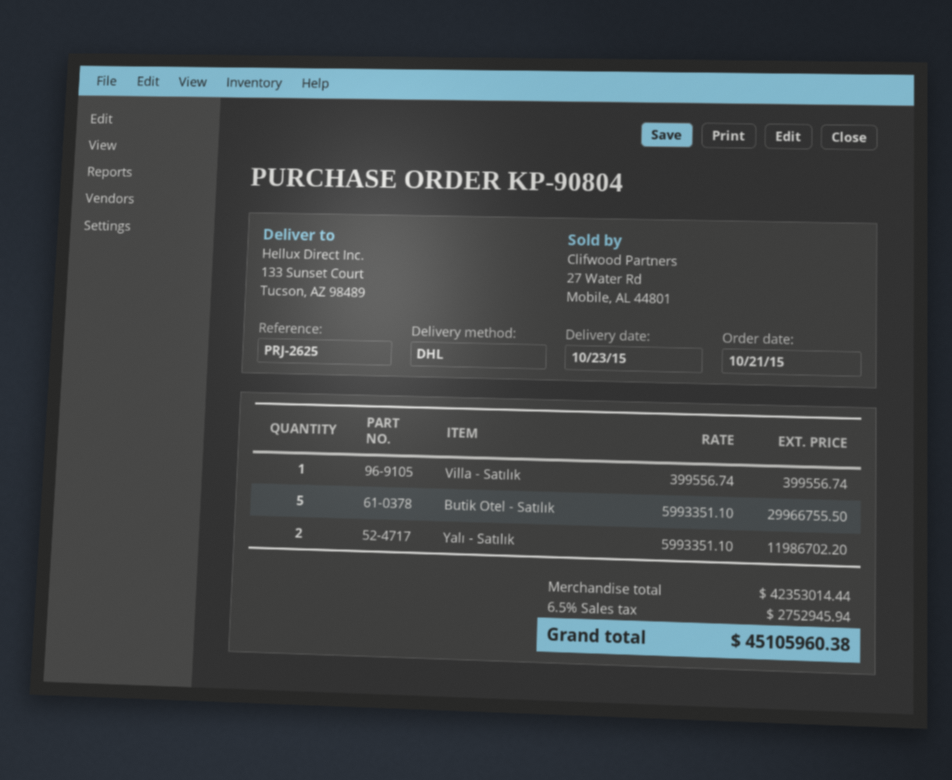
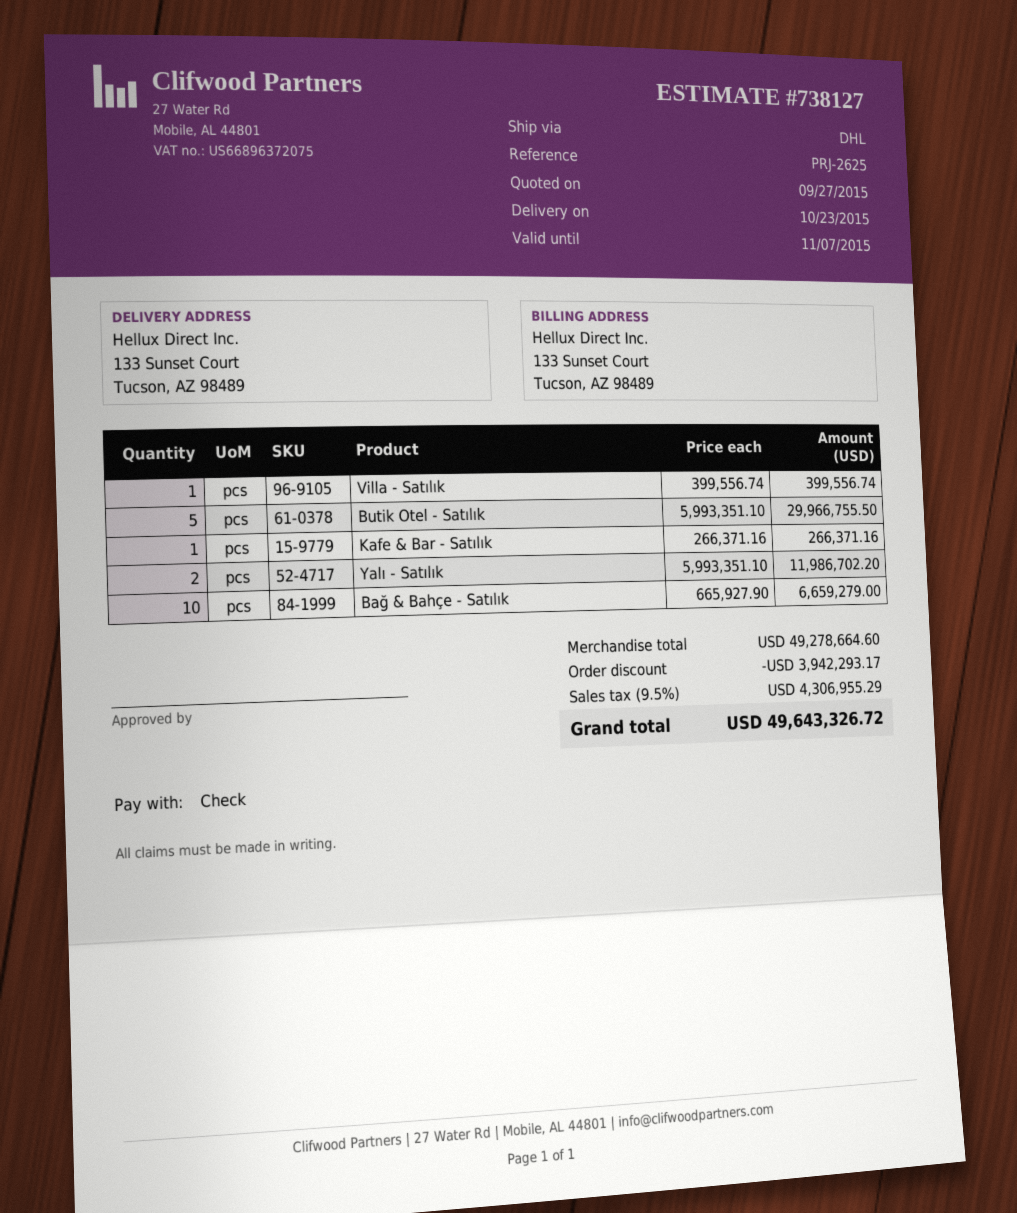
Kafe & Bar - Satılık: none -> 1 x 266371.16 = 266371.16
Bağ & Bahçe - Satılık: none -> 10 x 665927.90 = 6659279.00
subtotal: 42353014.44 -> 49278664.60
discount: none -> 3942293.17
tax: 6.5% = 2752945.94 -> 9.5% = 4306955.29
total: 45105960.38 -> 49643326.72

